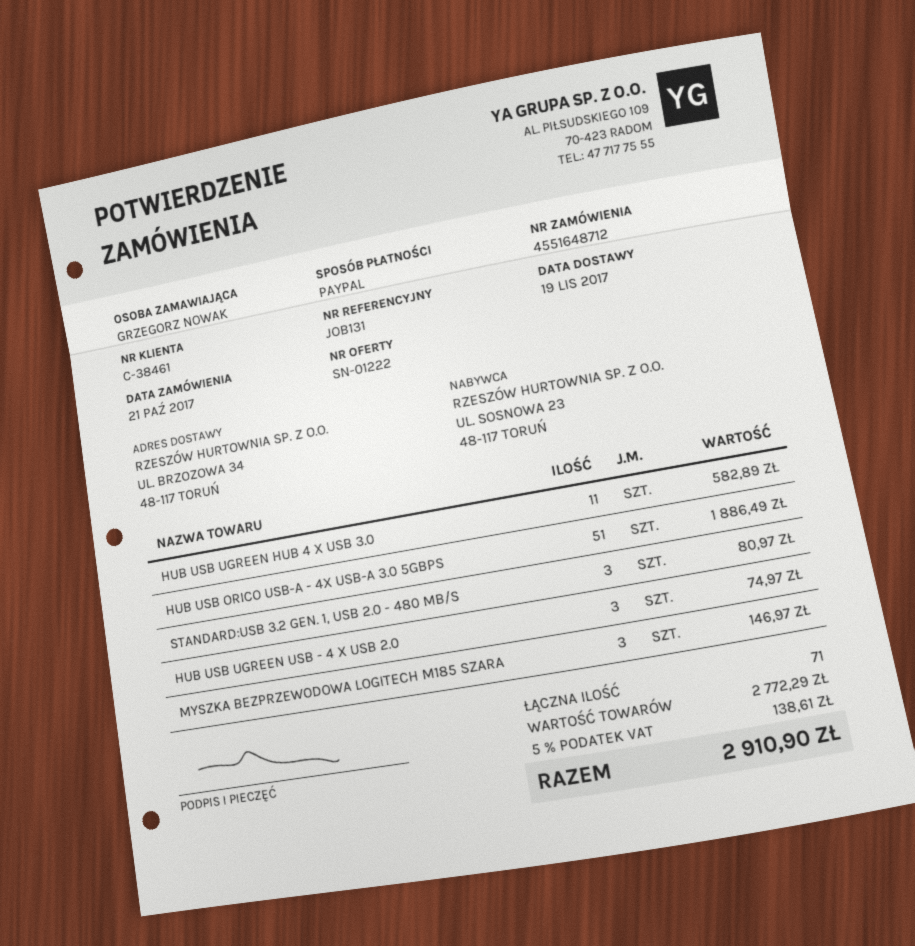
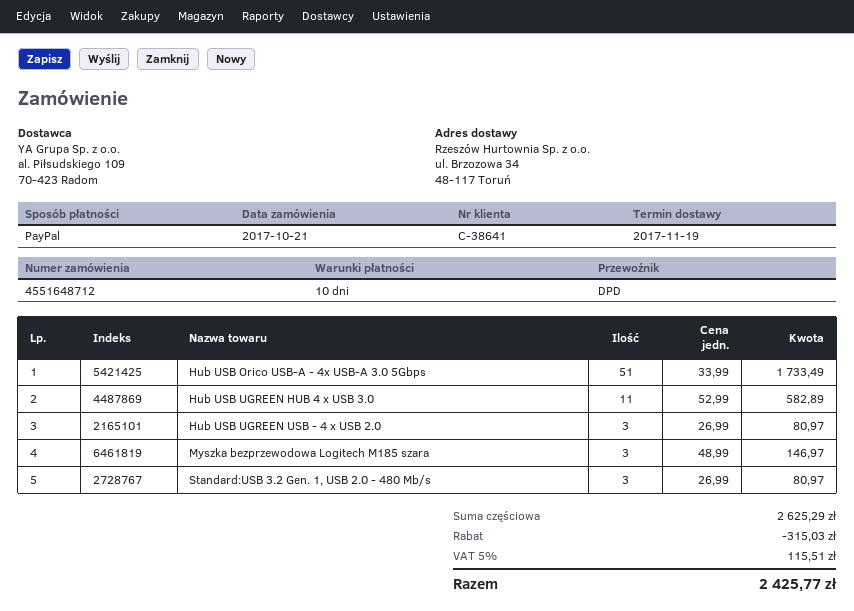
customer number: C-38461 -> C-38641
HUB USB ORICO USB-A - 4X USB-A 3.0 5GBPS: 51 for 1886.49 -> 51 for 1733.49
HUB USB UGREEN USB - 4 X USB 2.0: 3 for 74.97 -> 3 for 80.97
subtotal: 2772.29 -> 2625.29
discount: none -> 315.03
tax: 5% = 138.61 -> 5% = 115.51
total: 2910.90 -> 2425.77

